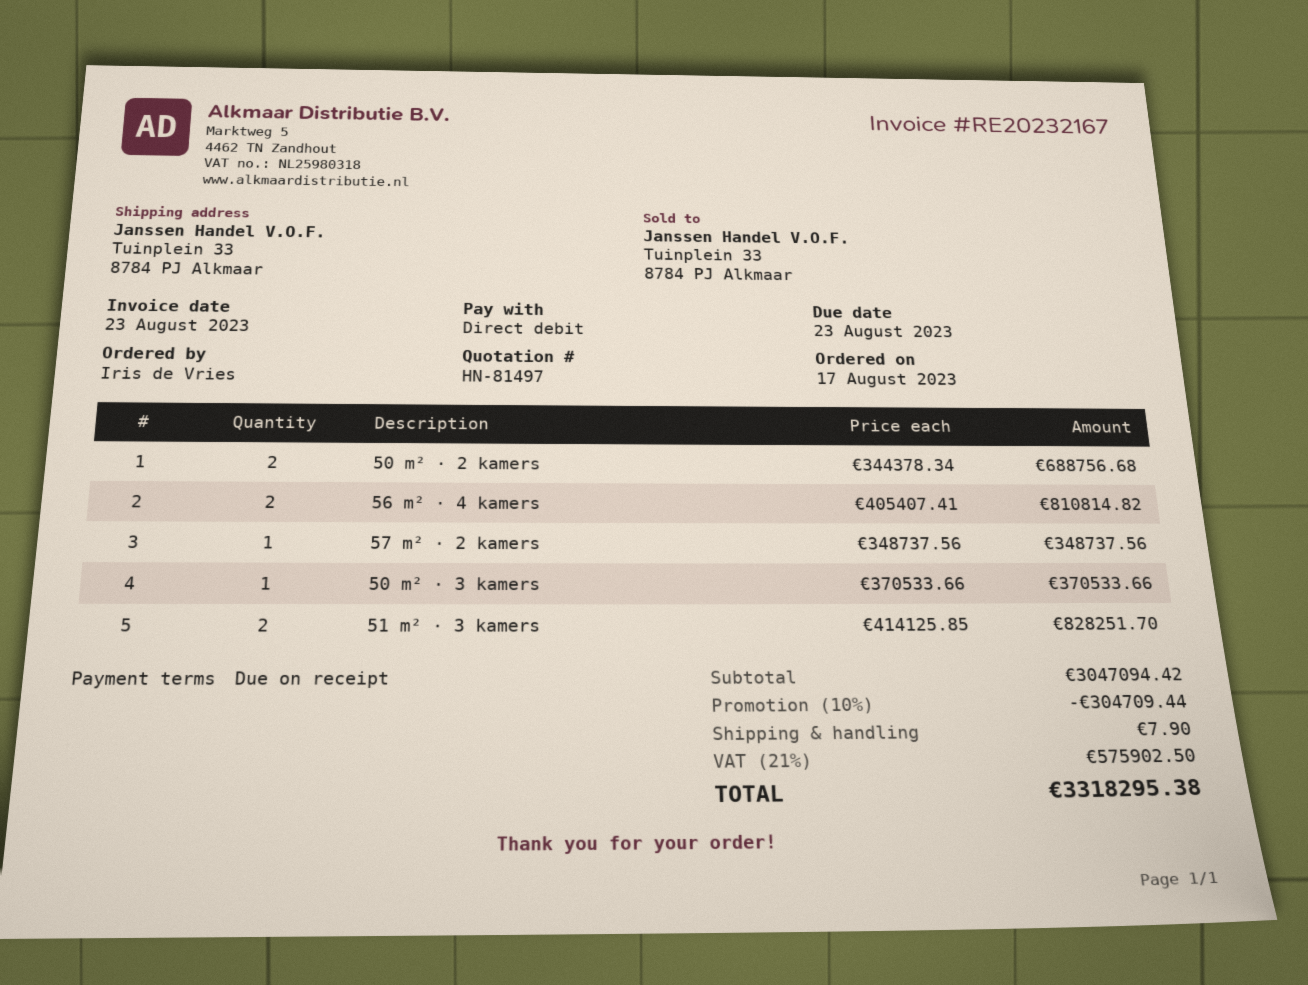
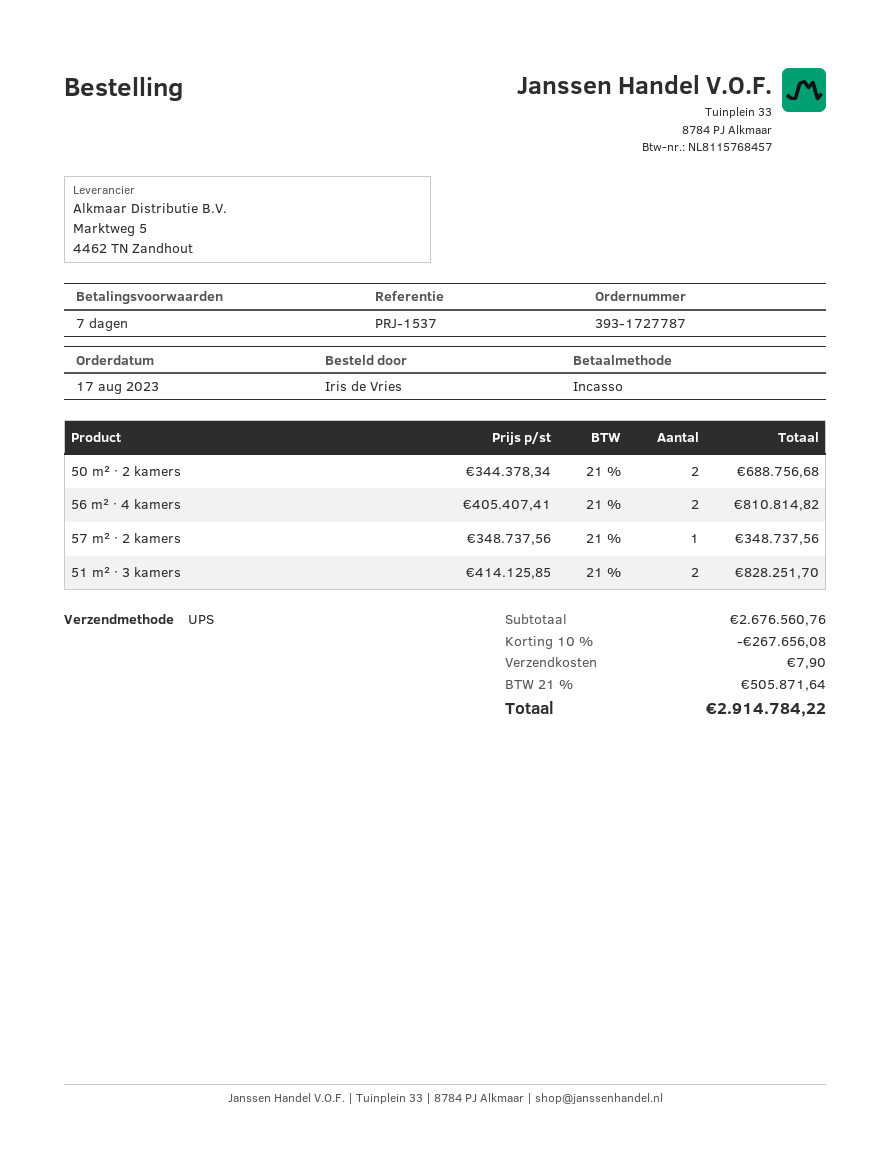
payment terms: on receipt -> 7 days
50 m² · 3 kamers: 1 x 370533.66 = 370533.66 -> none
subtotal: 3047094.42 -> 2676560.76
discount: 10% = 304709.44 -> 10% = 267656.08
tax: 21% = 575902.50 -> 21% = 505871.64
total: 3318295.38 -> 2914784.22

